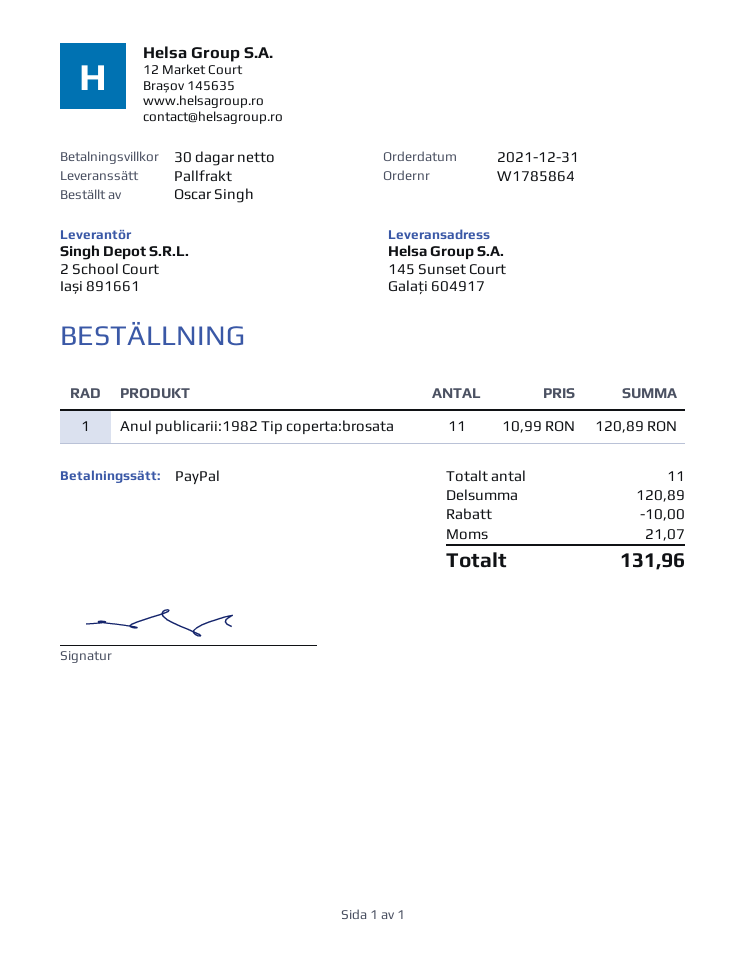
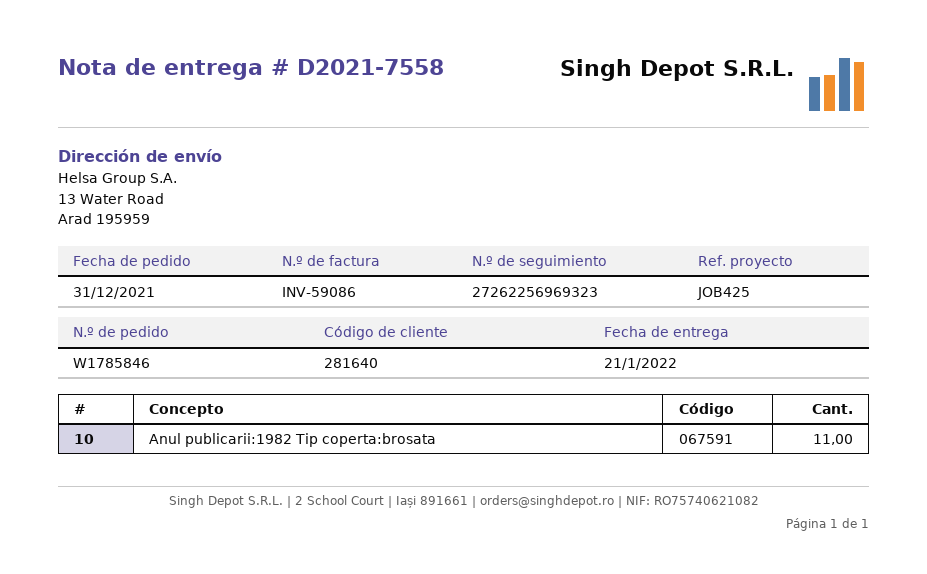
order number: W1785864 -> W1785846
ship to: 145 Sunset Court, Galați 604917 -> 13 Water Road, Arad 195959

